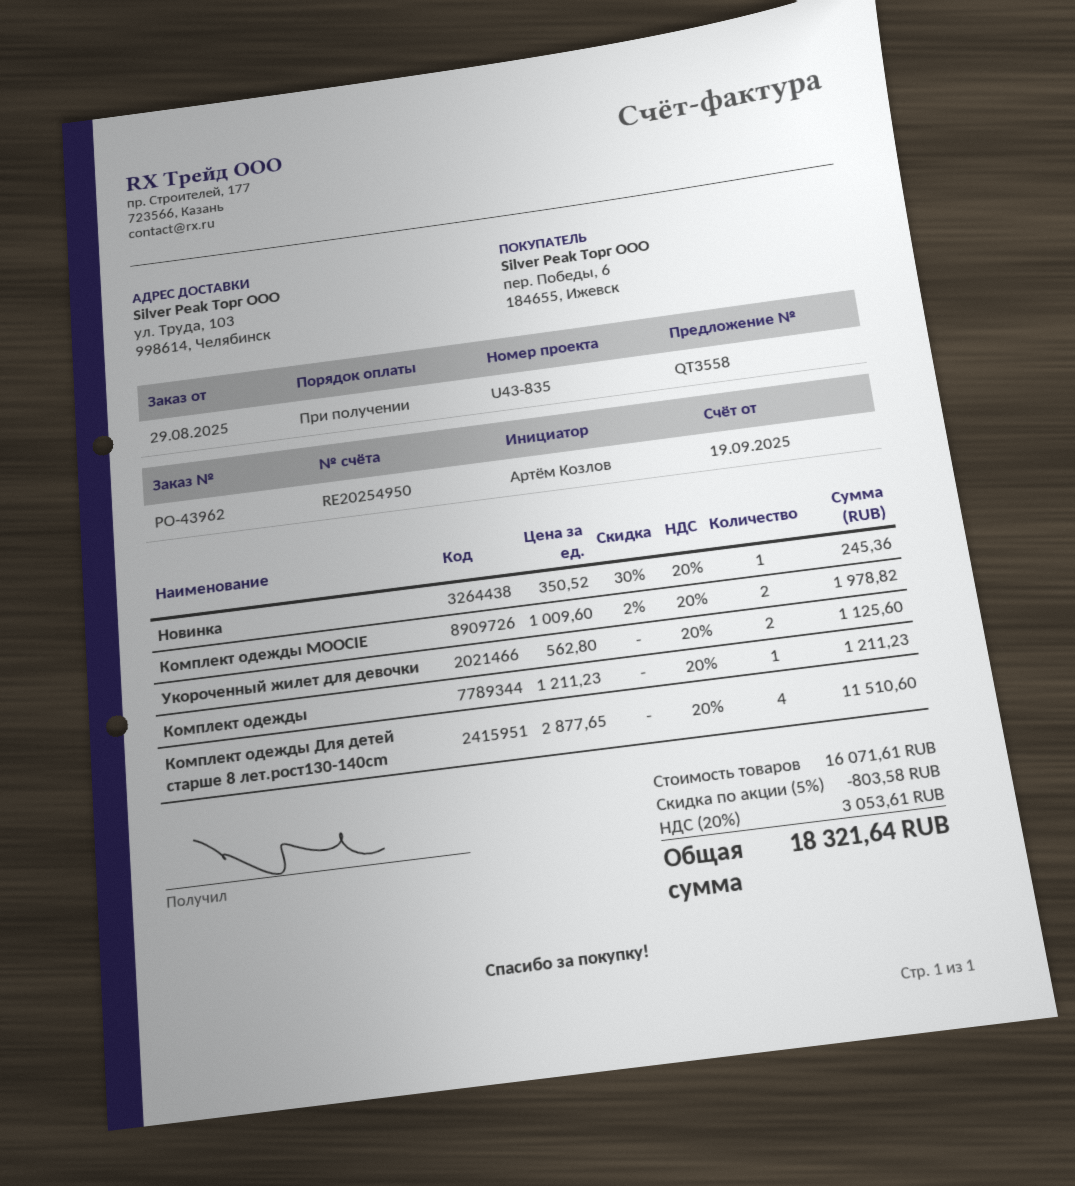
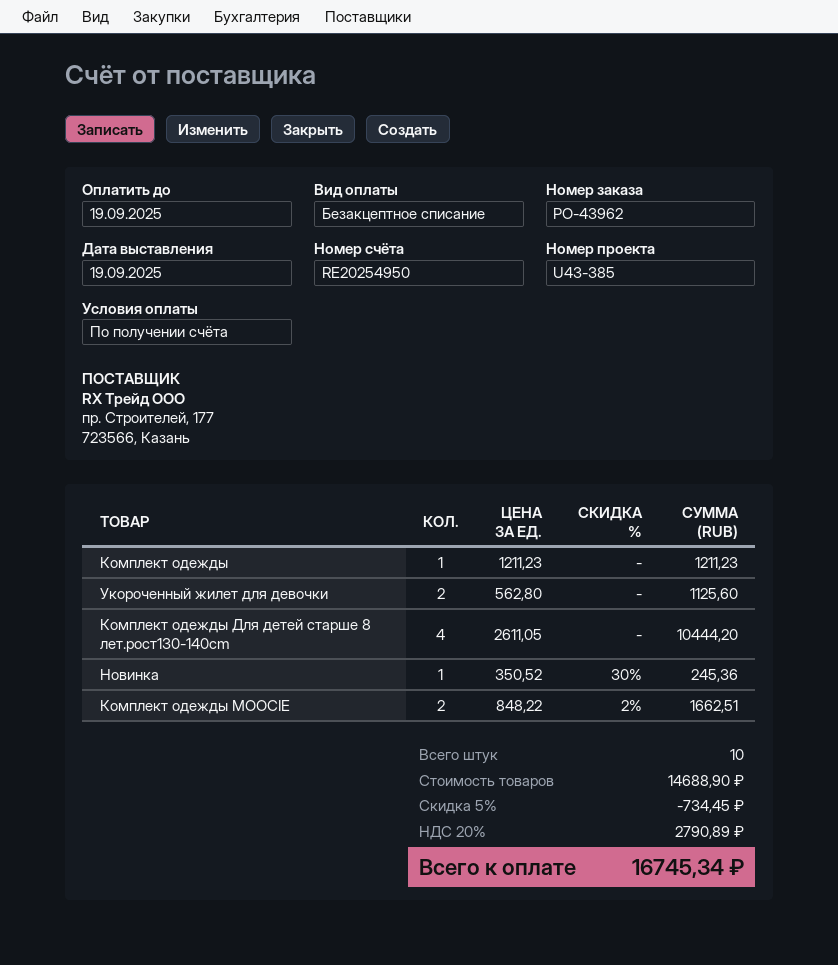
reference: U43-835 -> U43-385
Комплект одежды MOOCIE: 2 x 1009.60 - 2% = 1978.82 -> 2 x 848.22 - 2% = 1662.51
Комплект одежды Для детей старше 8 лет.рост130-140cm: 4 x 2877.65 = 11510.60 -> 4 x 2611.05 = 10444.20
subtotal: 16071.61 -> 14688.90
discount: 5% = 803.58 -> 5% = 734.45
tax: 20% = 3053.61 -> 20% = 2790.89
total: 18321.64 -> 16745.34

